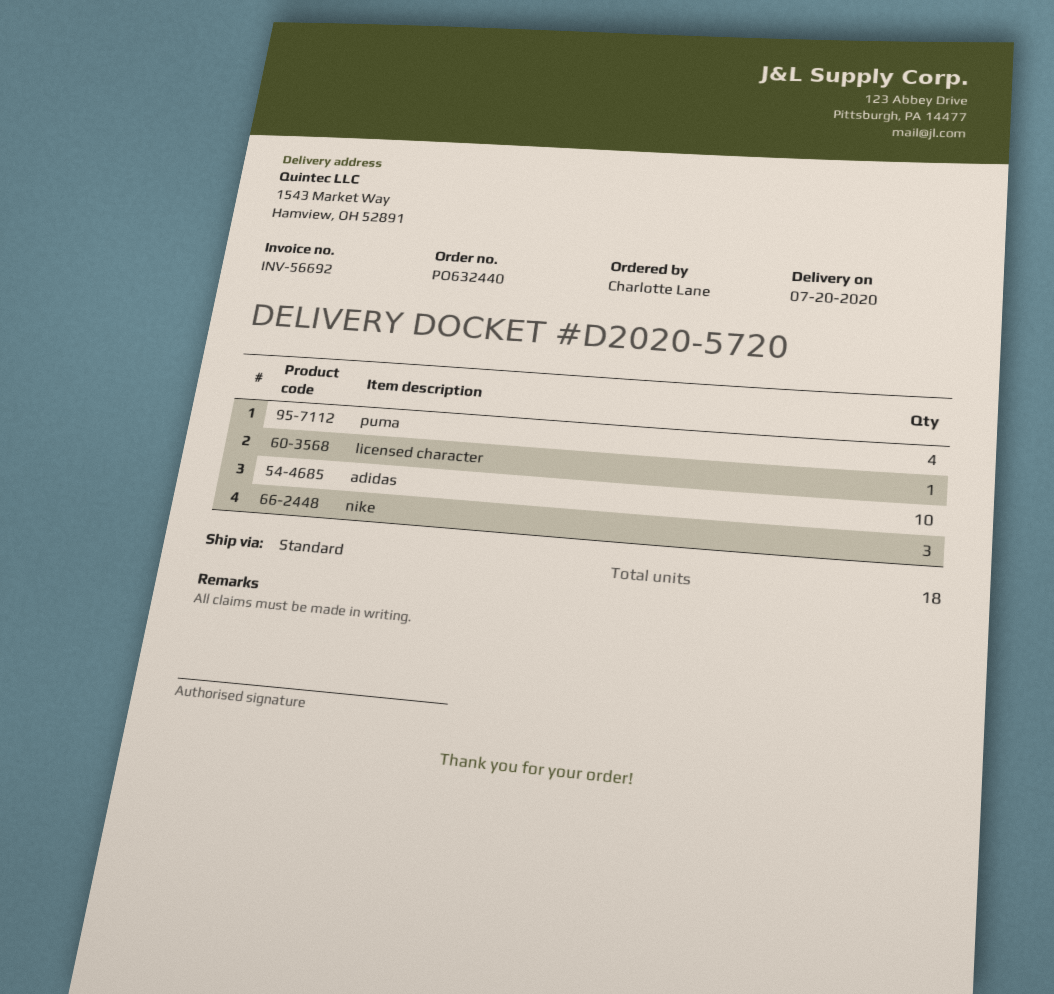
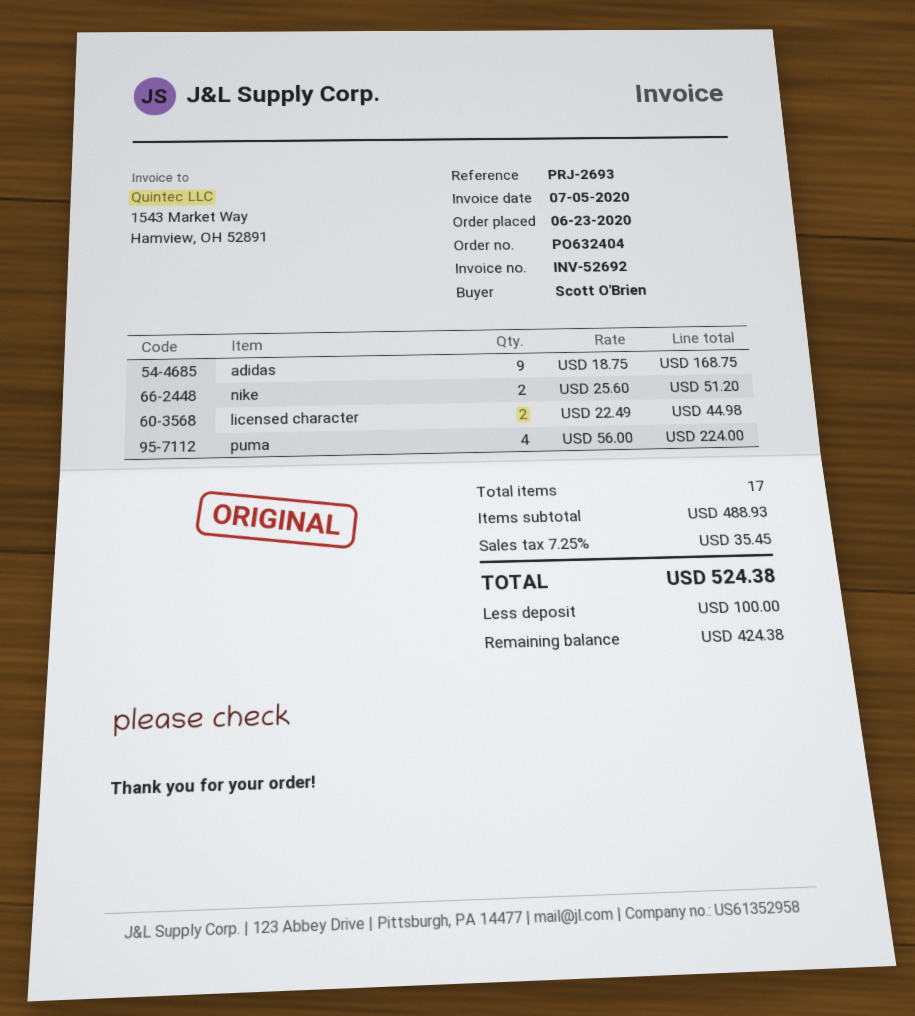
order number: PO632440 -> PO632404
invoice number: INV-56692 -> INV-52692
ordered by: Charlotte Lane -> Scott O'Brien
licensed character: 1 -> 2
adidas: 10 -> 9
nike: 3 -> 2
total quantity: 18 -> 17

